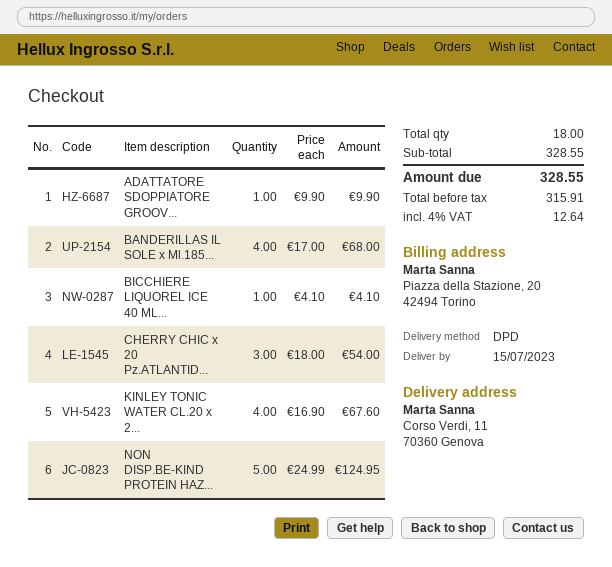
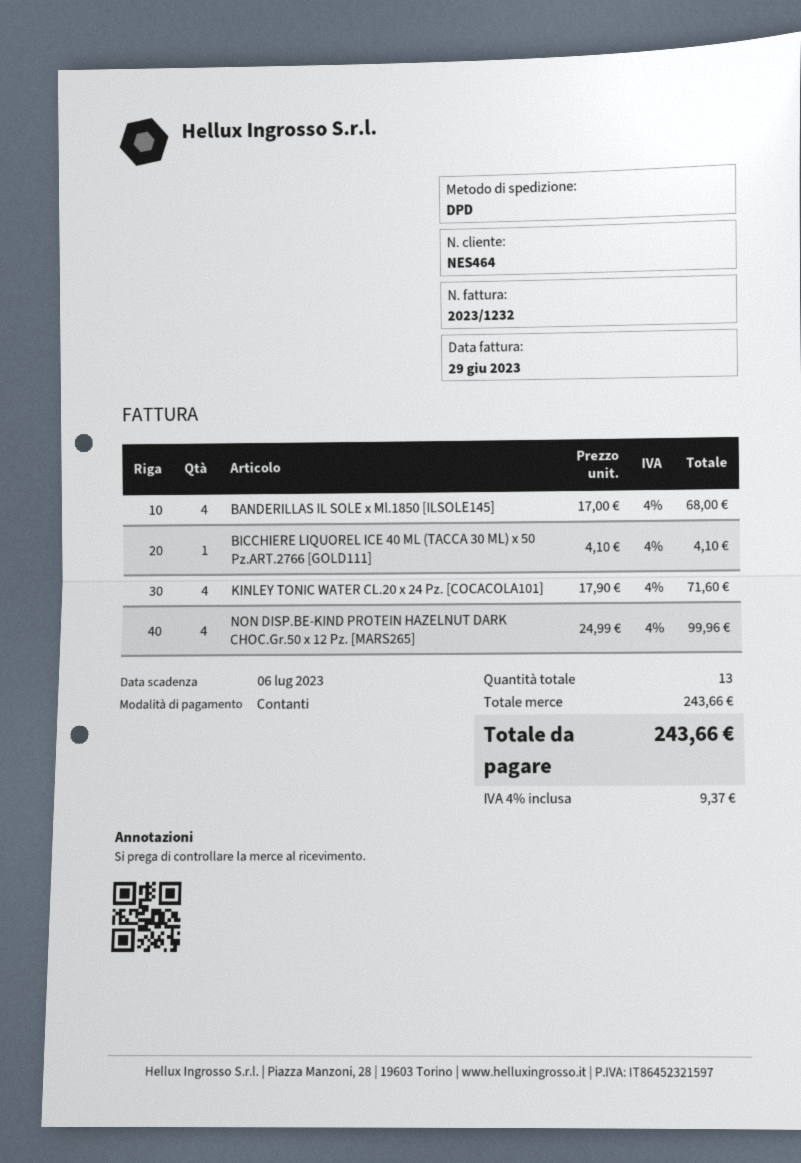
ADATTATORE SDOPPIATORE GROOV...: 1 x 9.90 = 9.90 -> none
CHERRY CHIC x 20 Pz.ATLANTID...: 3 x 18.00 = 54.00 -> none
KINLEY TONIC WATER CL.20 x 2...: 4 x 16.90 = 67.60 -> 4 x 17.90 = 71.60
NON DISP.BE-KIND PROTEIN HAZ...: 5 x 24.99 = 124.95 -> 4 x 24.99 = 99.96
total quantity: 18 -> 13
subtotal: 328.55 -> 243.66
tax: 4% = 12.64 -> 4% = 9.37
total: 328.55 -> 243.66

